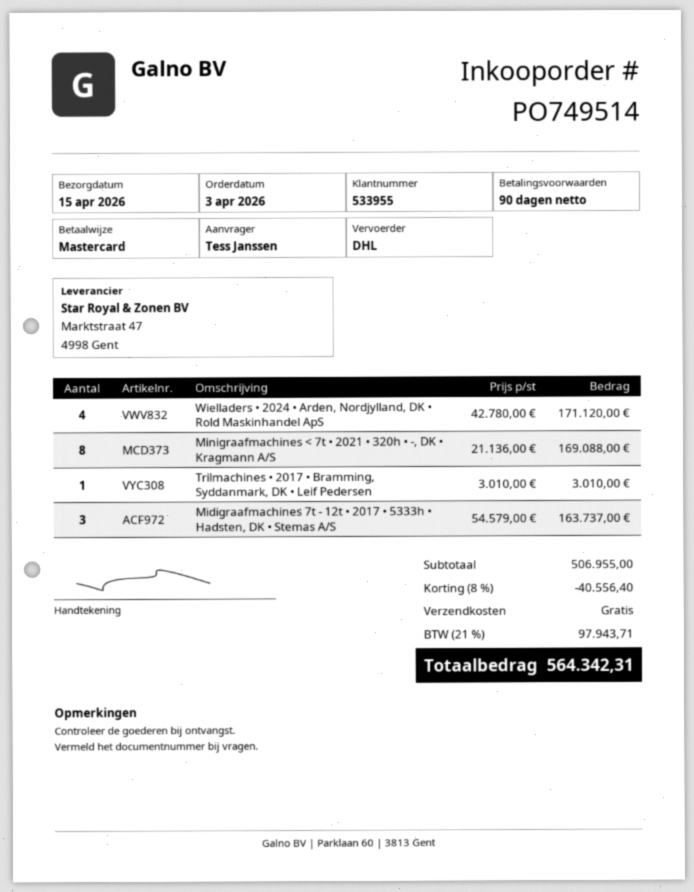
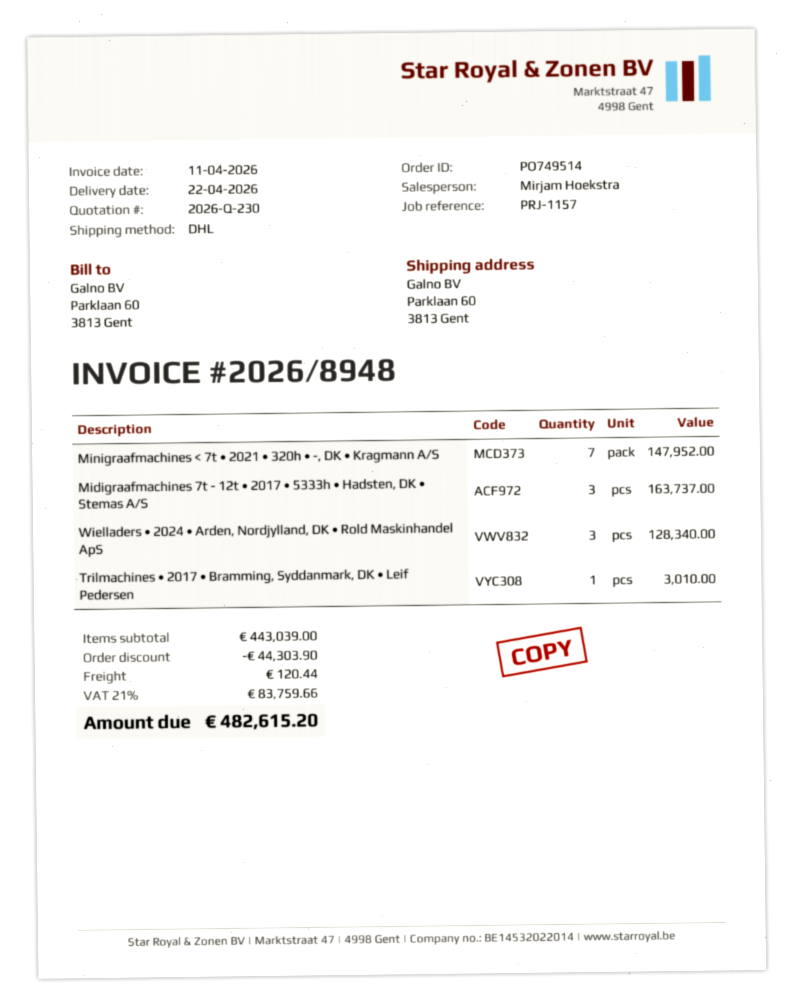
delivery date: 2026-04-15 -> 2026-04-22
Wielladers • 2024 • Arden, Nordjylland, DK • Rold Maskinhandel ApS: 4 for 171120.00 -> 3 for 128340.00
Minigraafmachines < 7t • 2021 • 320h • -, DK • Kragmann A/S: 8 for 169088.00 -> 7 for 147952.00
subtotal: 506955.00 -> 443039.00
discount: 40556.40 -> 44303.90
shipping: 0.00 -> 120.44
tax: 21% = 97943.71 -> 21% = 83759.66
total: 564342.31 -> 482615.20

